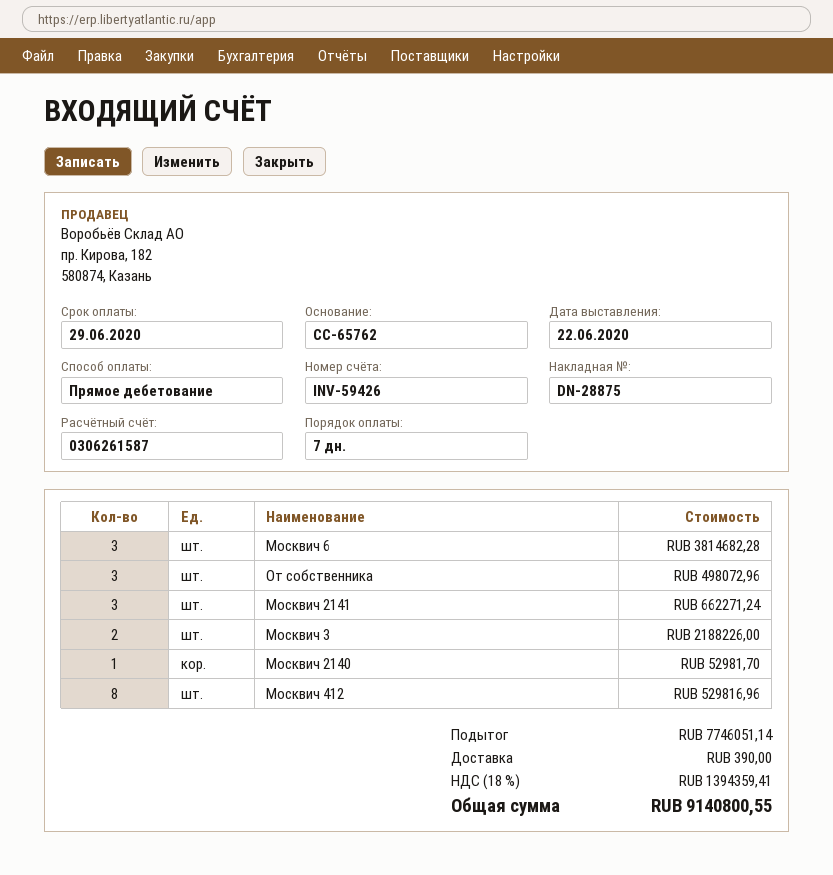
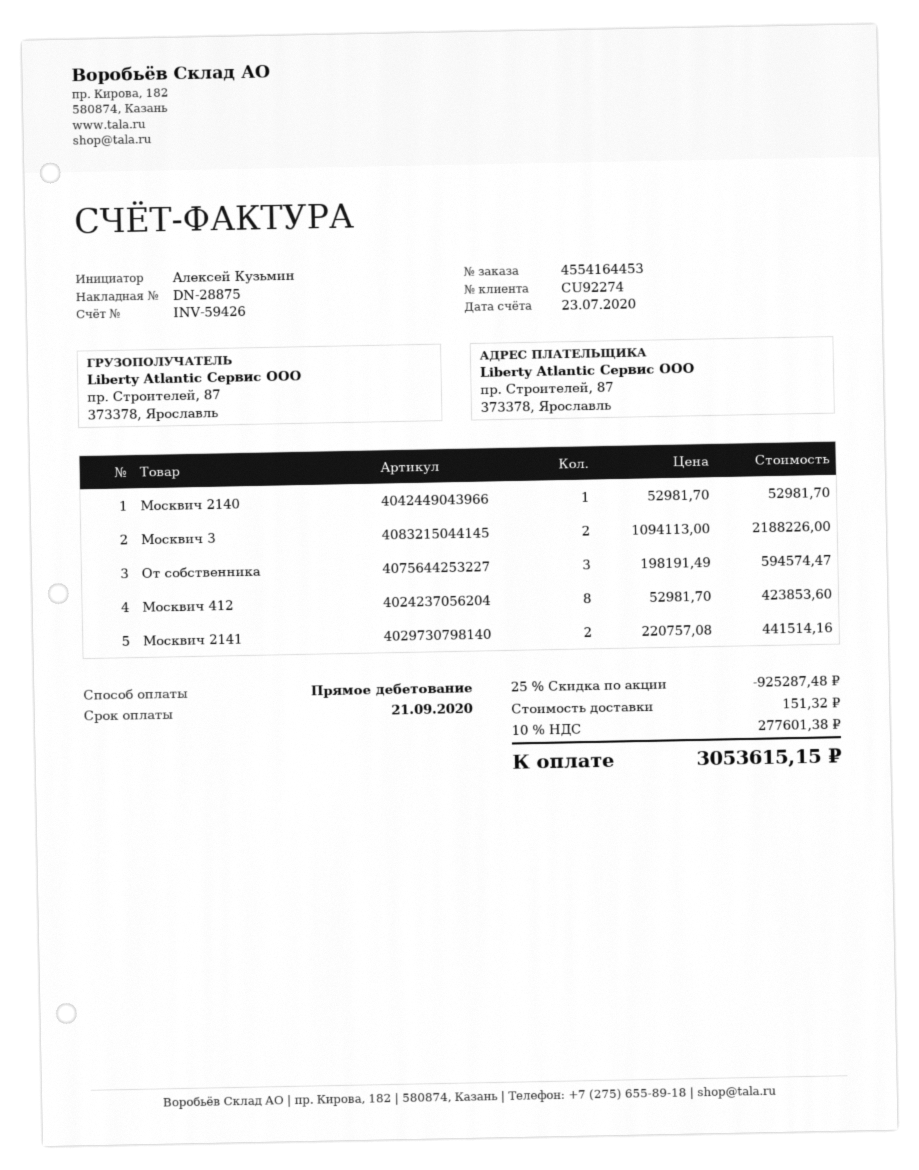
invoice date: 2020-06-22 -> 2020-07-23
due date: 2020-06-29 -> 2020-09-21
Москвич 6: 3 for 3814682.28 -> none
От собственника: 3 for 498072.96 -> 3 for 594574.47
Москвич 2141: 3 for 662271.24 -> 2 for 441514.16
Москвич 412: 8 for 529816.96 -> 8 for 423853.60
discount: none -> 25% = 925287.48
shipping: 390.00 -> 151.32
tax: 18% = 1394359.41 -> 10% = 277601.38
total: 9140800.55 -> 3053615.15

